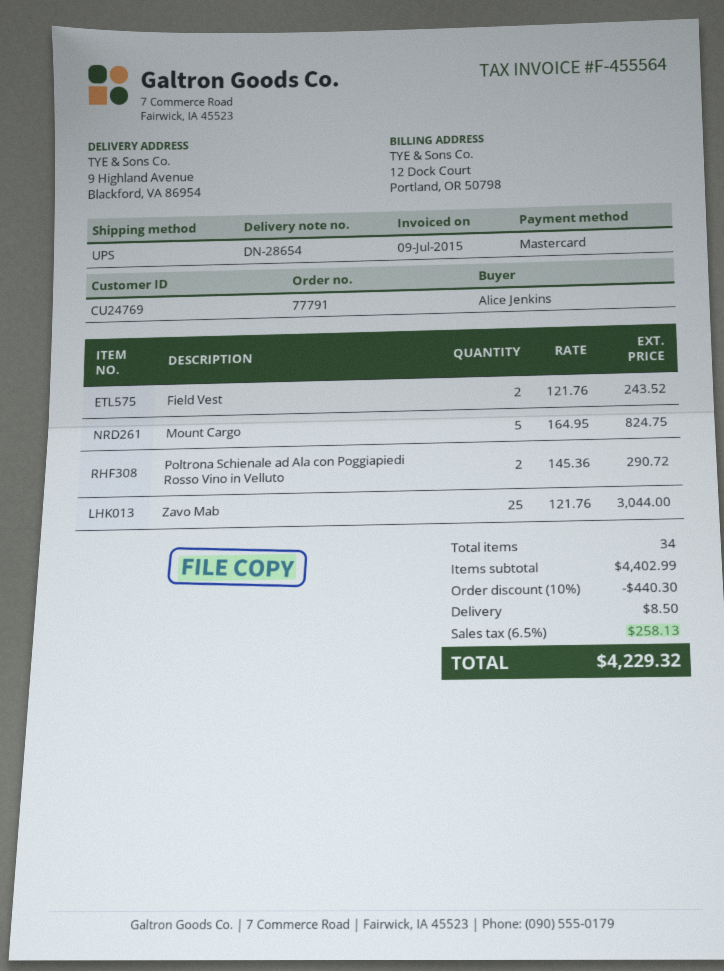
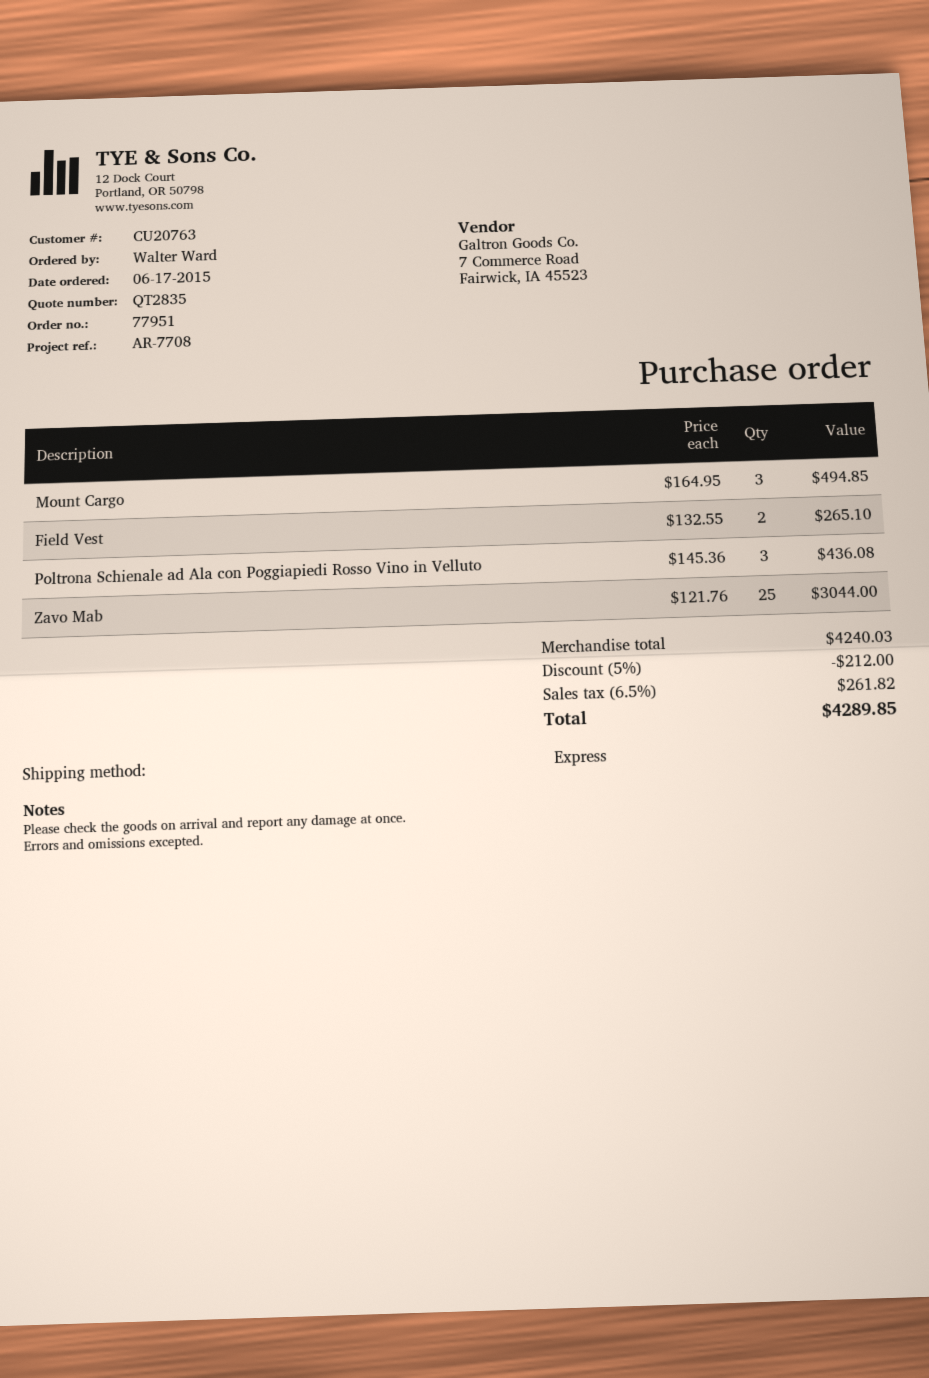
order number: 77791 -> 77951
customer number: CU24769 -> CU20763
ordered by: Alice Jenkins -> Walter Ward
shipping method: UPS -> express
Field Vest: 2 x 121.76 = 243.52 -> 2 x 132.55 = 265.10
Mount Cargo: 5 x 164.95 = 824.75 -> 3 x 164.95 = 494.85
Poltrona Schienale ad Ala con Poggiapiedi Rosso Vino in Velluto: 2 x 145.36 = 290.72 -> 3 x 145.36 = 436.08
subtotal: 4402.99 -> 4240.03
discount: 10% = 440.30 -> 5% = 212.00
shipping: 8.50 -> none
tax: 6.5% = 258.13 -> 6.5% = 261.82
total: 4229.32 -> 4289.85

